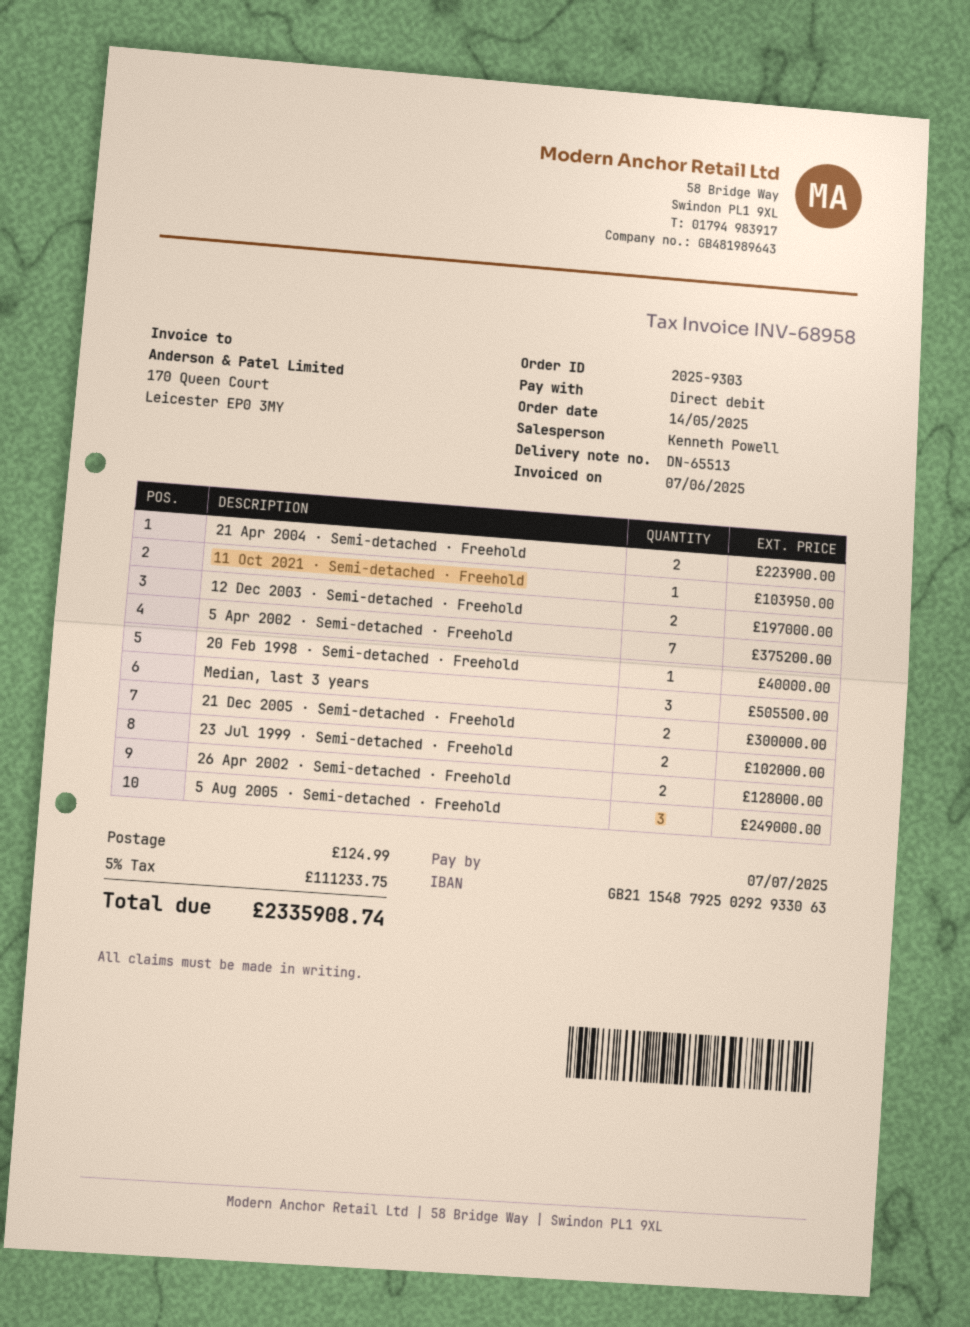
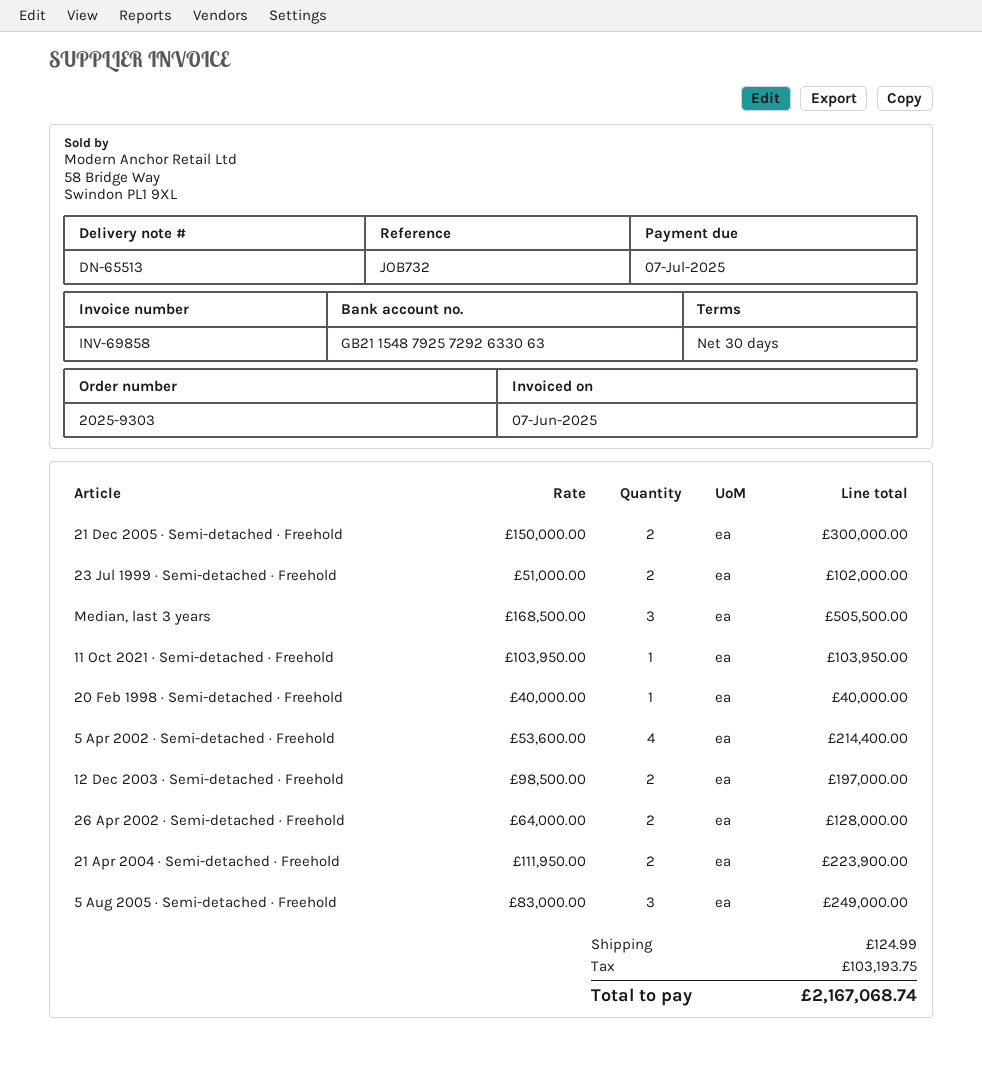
invoice number: INV-68958 -> INV-69858
bank account: GB21154879250292933063 -> GB21154879257292633063
5 Apr 2002 · Semi-detached · Freehold: 7 for 375200.00 -> 4 for 214400.00
tax: 111233.75 -> 103193.75
total: 2335908.74 -> 2167068.74

